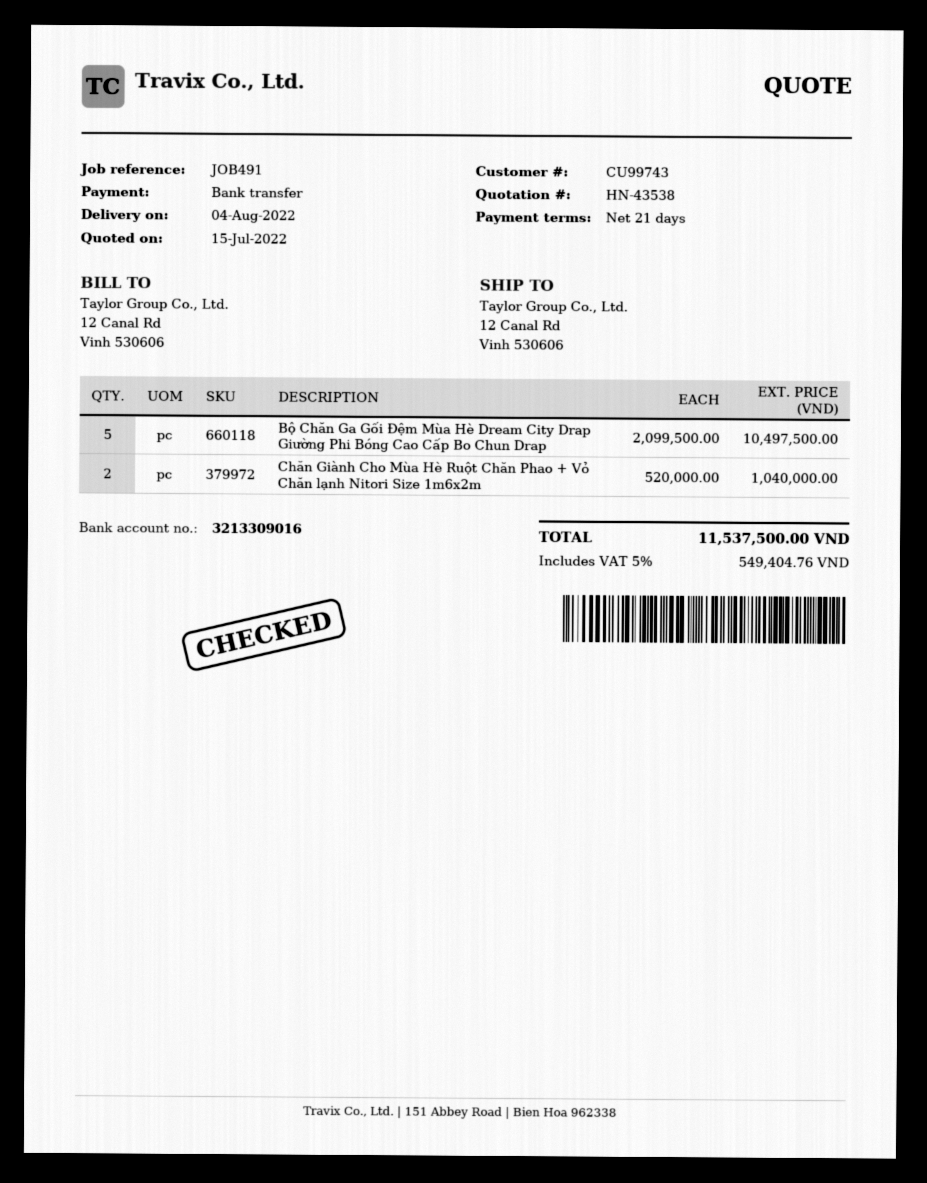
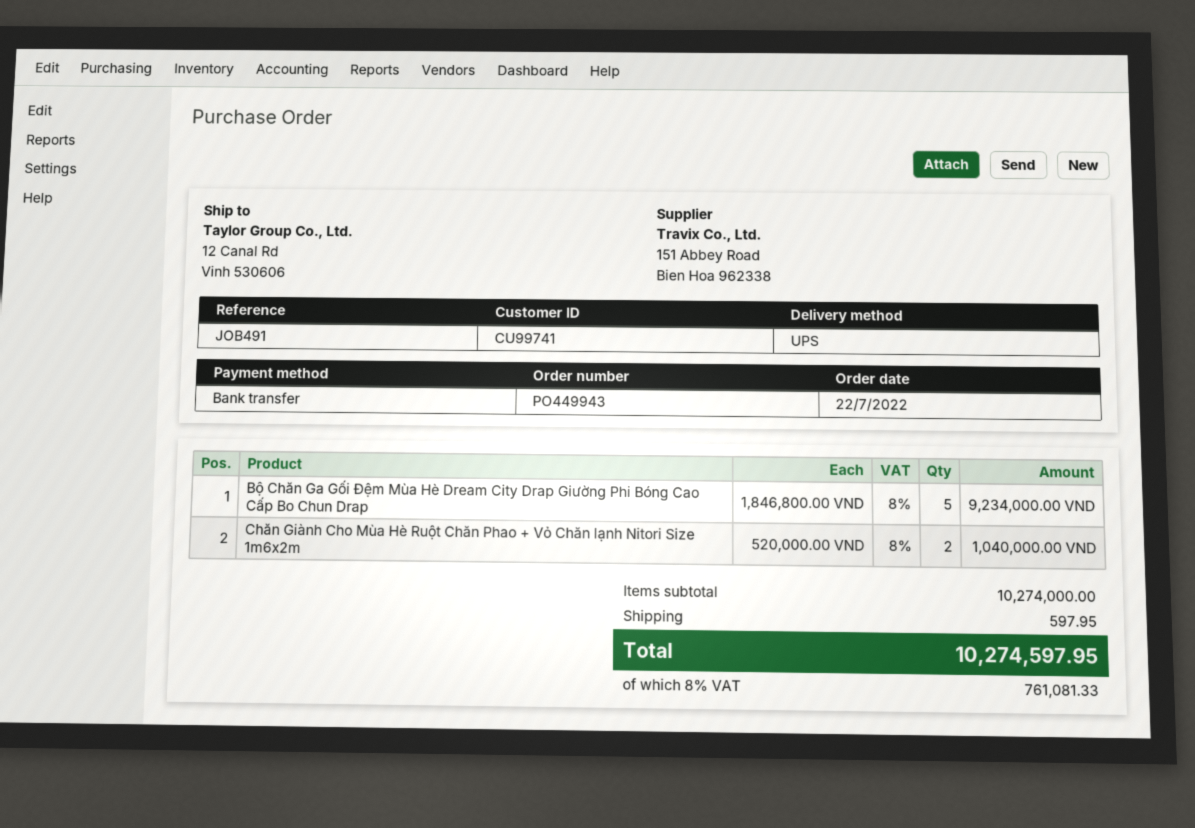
customer number: CU99743 -> CU99741
Bộ Chăn Ga Gối Đệm Mùa Hè Dream City Drap Giường Phi Bóng Cao Cấp Bo Chun Drap: 5 x 2099500.00 = 10497500.00 -> 5 x 1846800.00 = 9234000.00
shipping: none -> 597.95
tax: 5% = 549404.76 -> 8% = 761081.33
total: 11537500.00 -> 10274597.95

